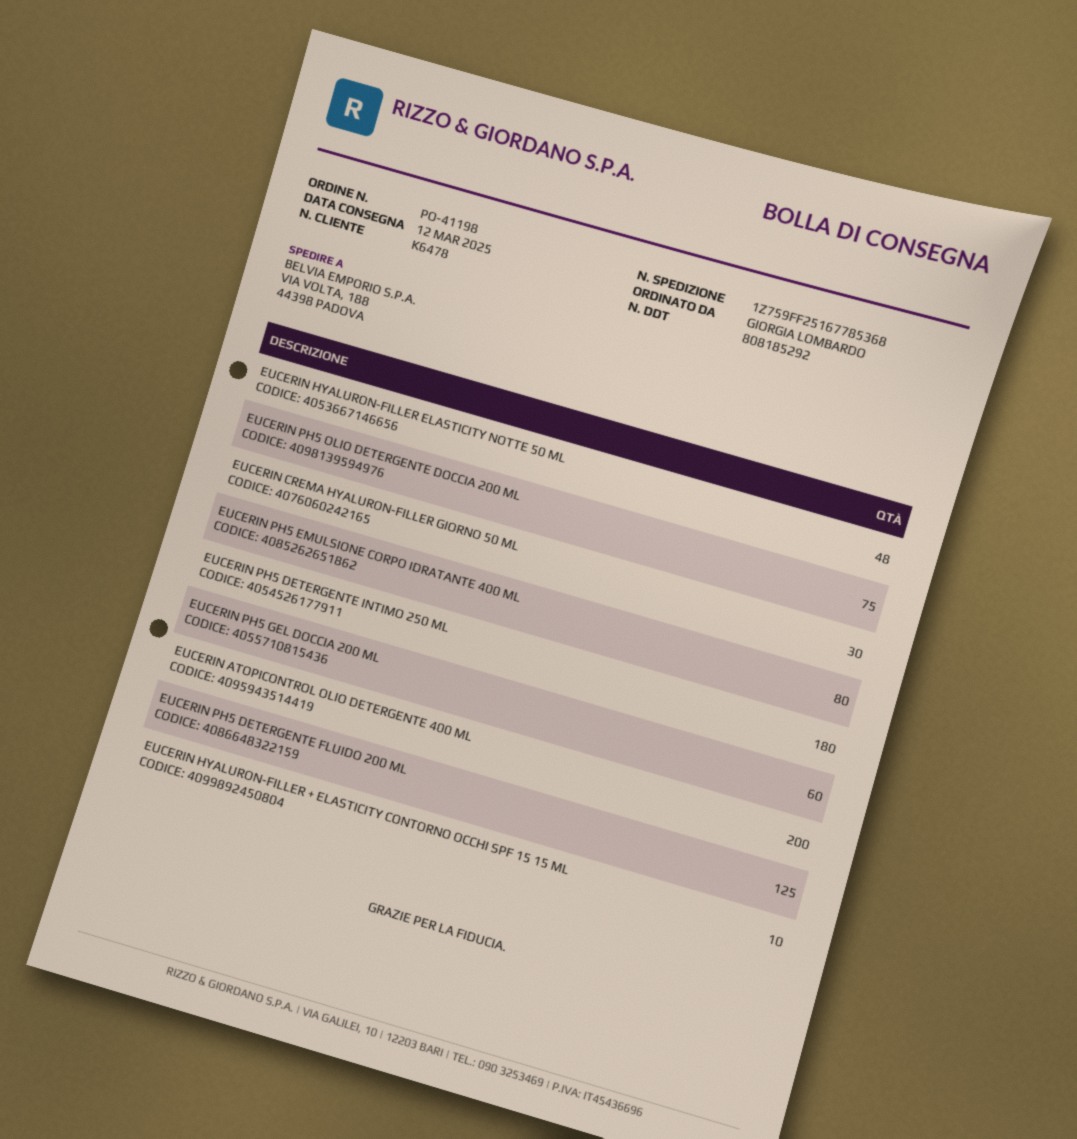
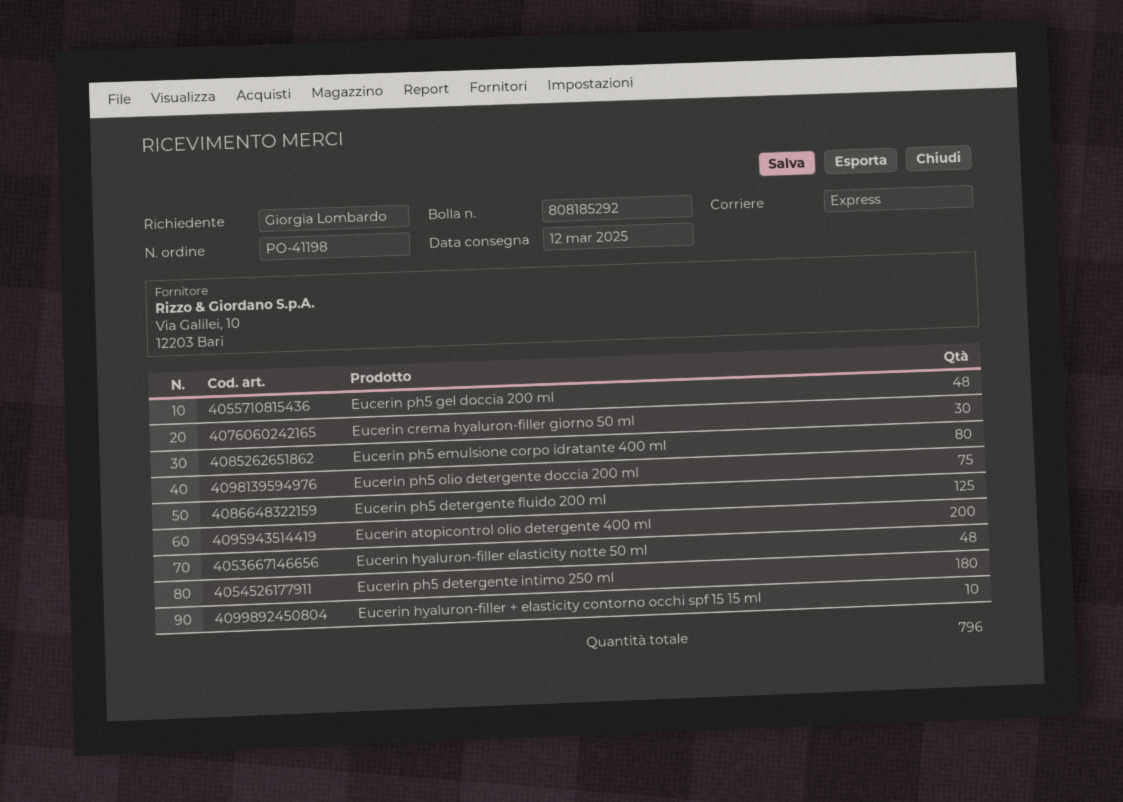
EUCERIN PH5 GEL DOCCIA 200 ML: 60 -> 48

